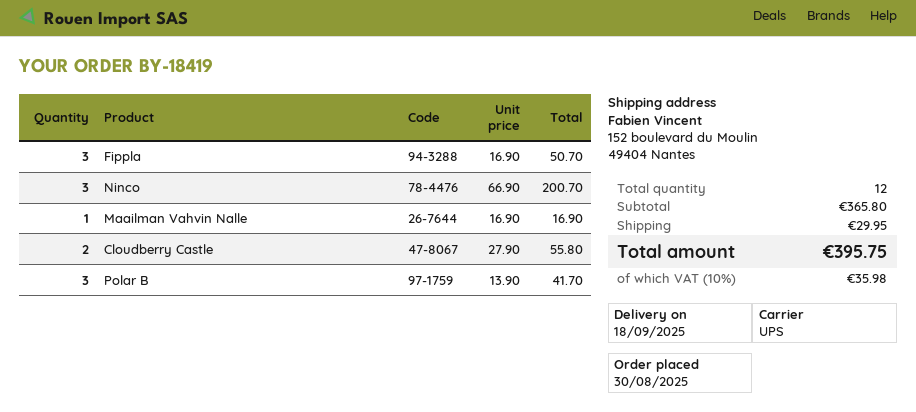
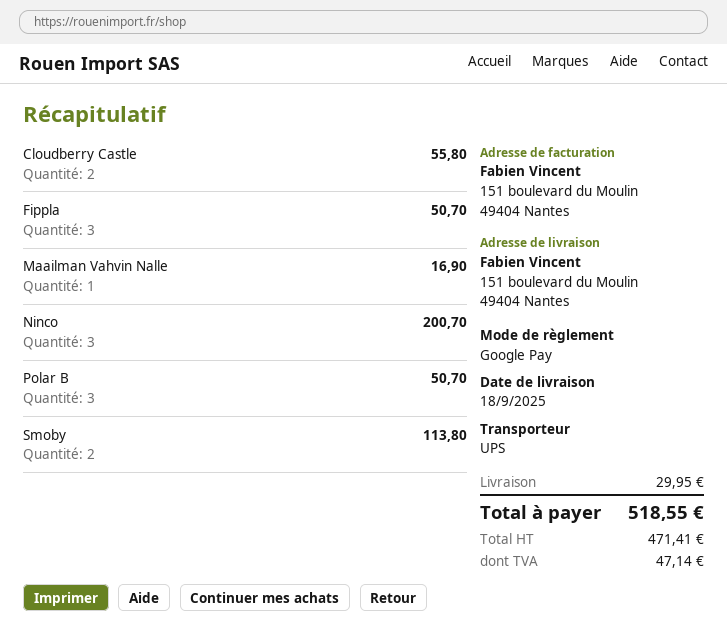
ship to: 152 boulevard du Moulin, 49404 Nantes -> 151 boulevard du Moulin, 49404 Nantes
Polar B: 3 for 41.70 -> 3 for 50.70
Smoby: none -> 2 for 113.80
tax: 35.98 -> 47.14
total: 395.75 -> 518.55

